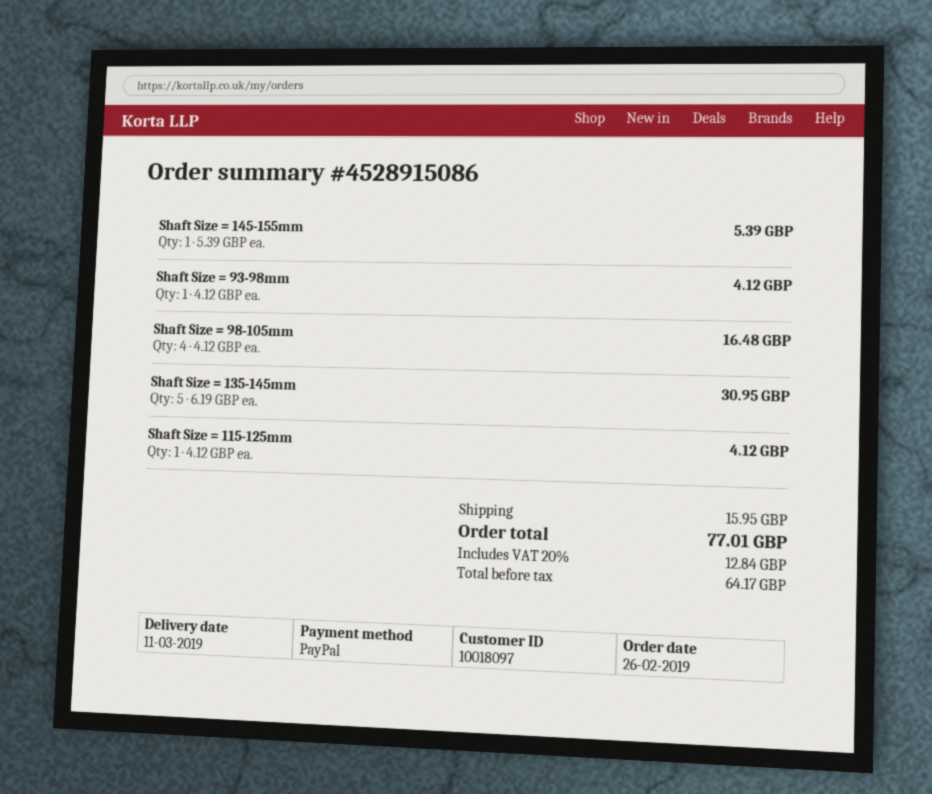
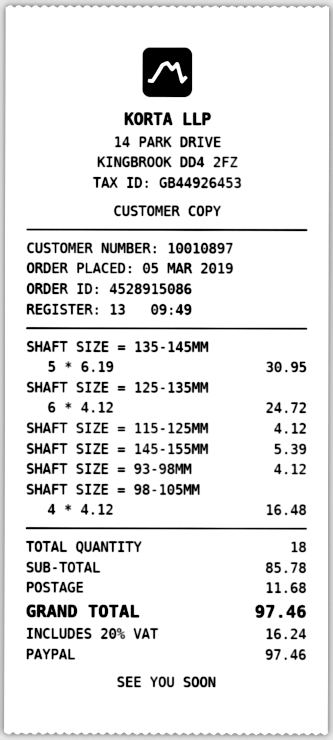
order date: 2019-02-26 -> 2019-03-05
customer number: 10018097 -> 10010897
SHAFT SIZE = 125-135MM: none -> 6 x 4.12 = 24.72
shipping: 15.95 -> 11.68
tax: 20% = 12.84 -> 20% = 16.24
total: 77.01 -> 97.46

